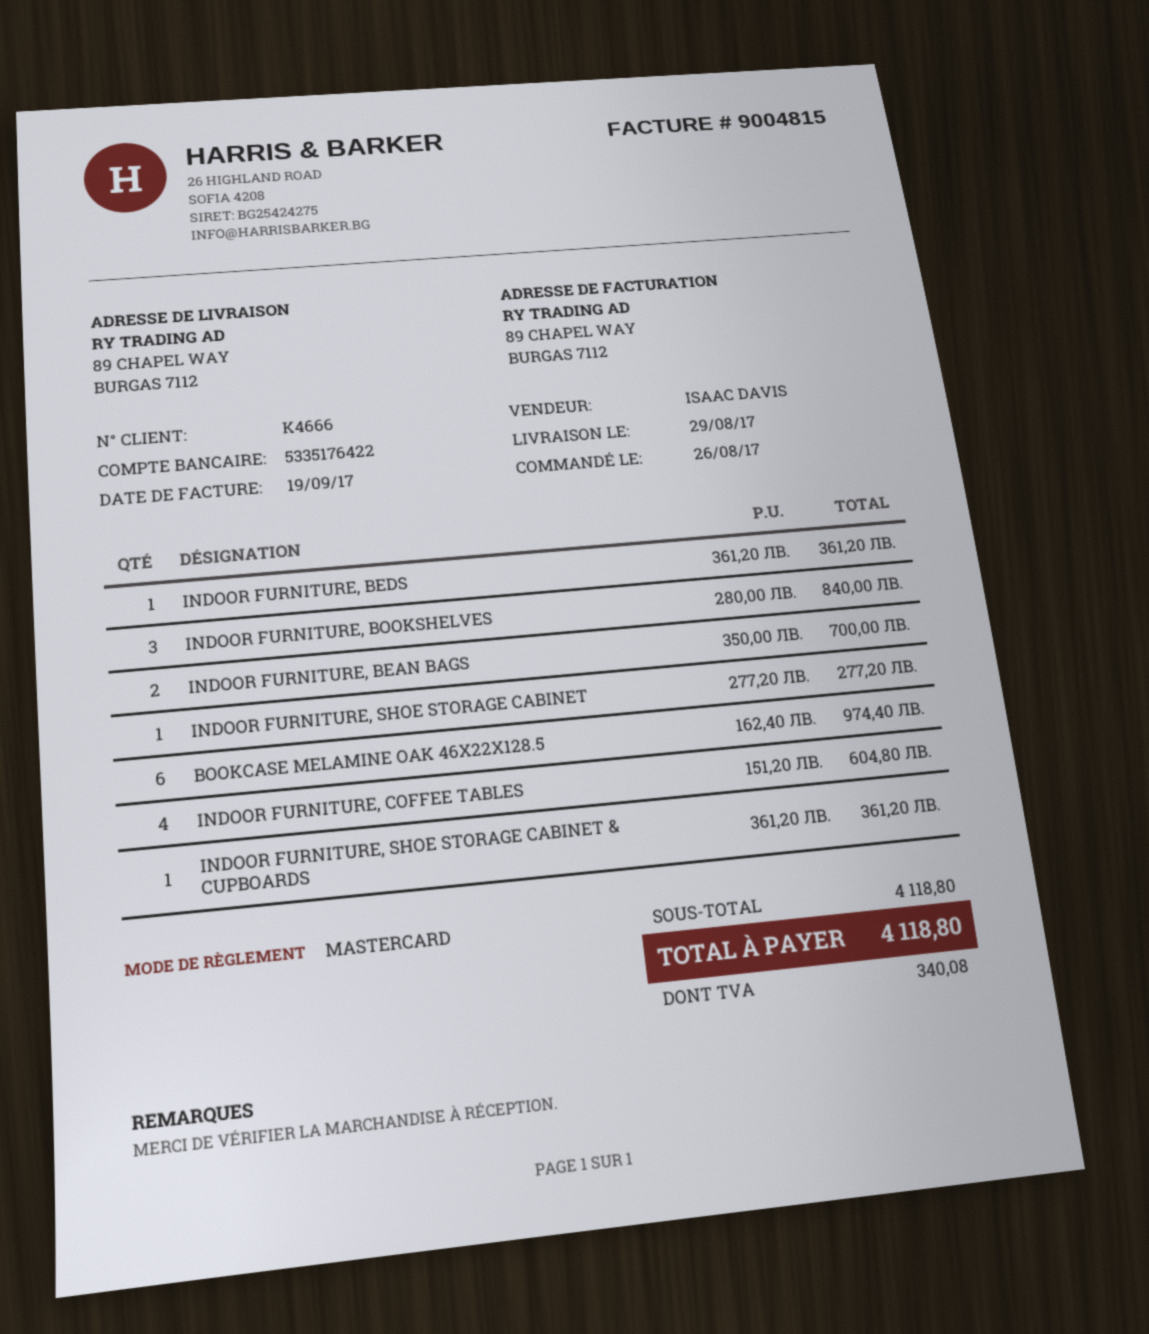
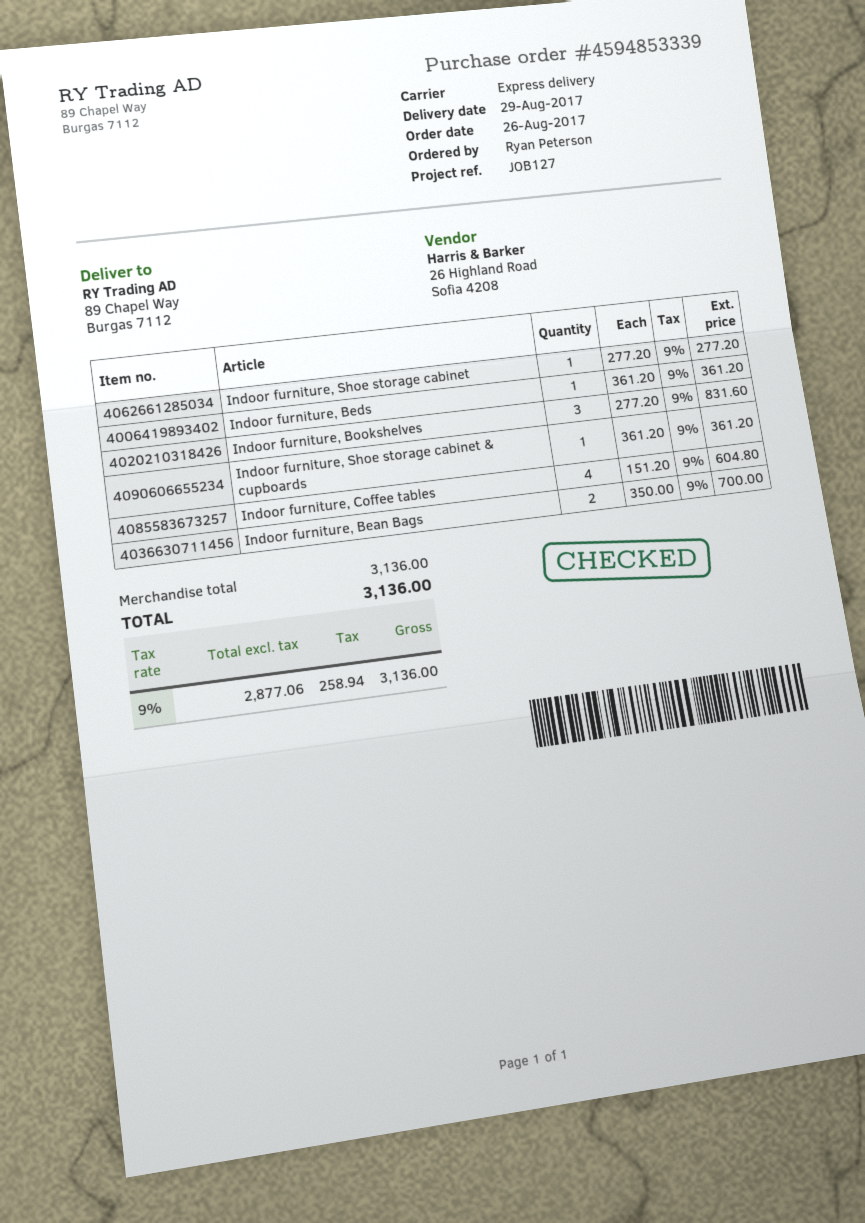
INDOOR FURNITURE, BOOKSHELVES: 3 x 280.00 = 840.00 -> 3 x 277.20 = 831.60
BOOKCASE MELAMINE OAK 46X22X128.5: 6 x 162.40 = 974.40 -> none
subtotal: 4118.80 -> 3136.00
tax: 340.08 -> 258.94
total: 4118.80 -> 3136.00

